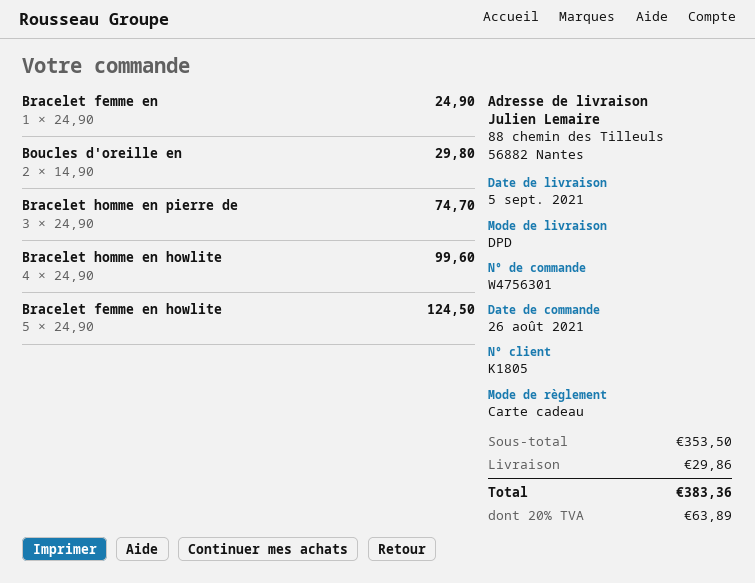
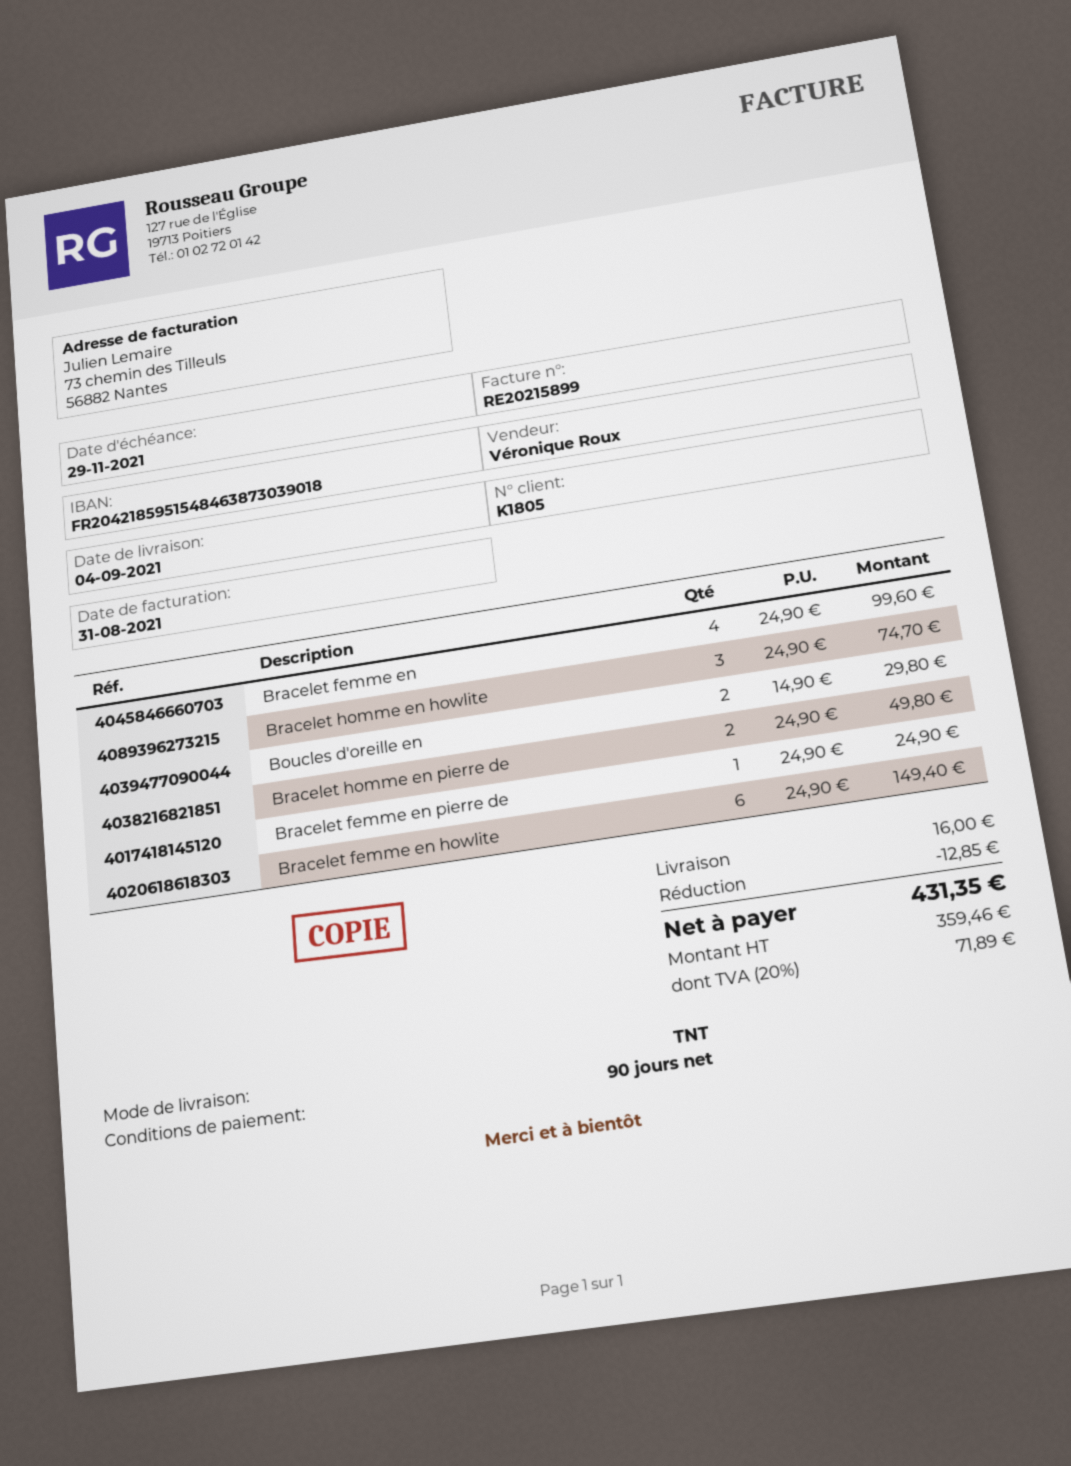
delivery date: 2021-09-05 -> 2021-09-04
shipping method: DPD -> TNT
Bracelet femme en: 1 x 24.90 = 24.90 -> 4 x 24.90 = 99.60
Bracelet homme en pierre de: 3 x 24.90 = 74.70 -> 2 x 24.90 = 49.80
Bracelet homme en howlite: 4 x 24.90 = 99.60 -> 3 x 24.90 = 74.70
Bracelet femme en howlite: 5 x 24.90 = 124.50 -> 6 x 24.90 = 149.40
Bracelet femme en pierre de: none -> 1 x 24.90 = 24.90
discount: none -> 12.85
shipping: 29.86 -> 16.00
tax: 20% = 63.89 -> 20% = 71.89
total: 383.36 -> 431.35

